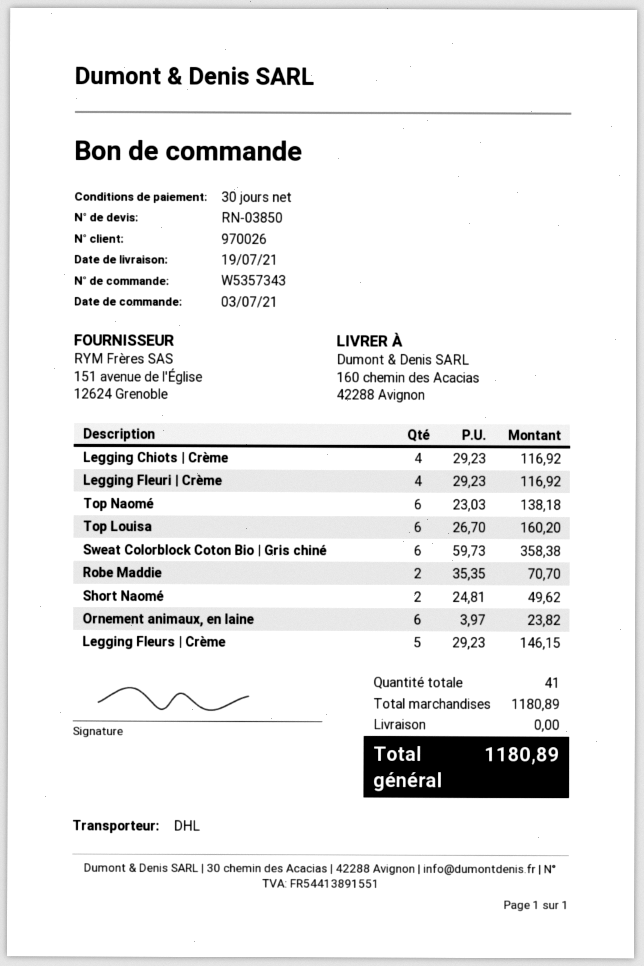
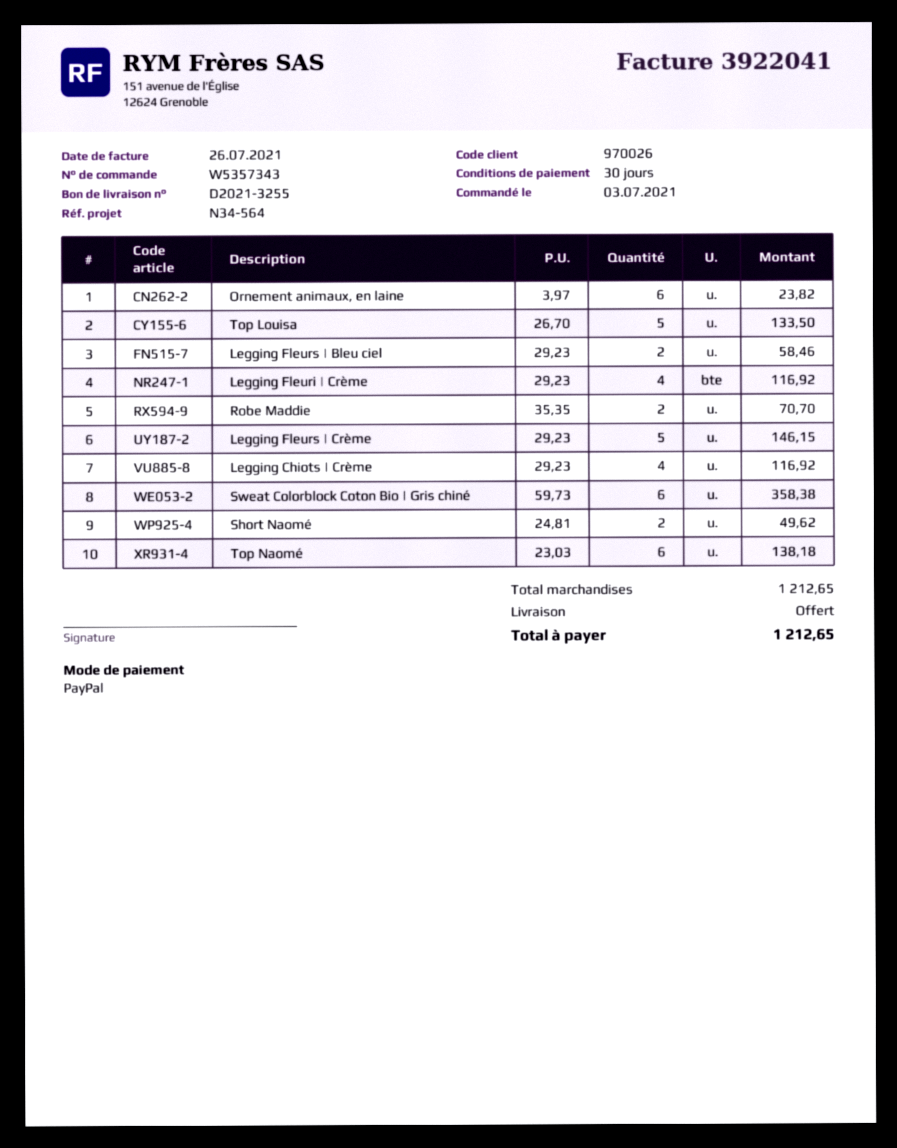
Top Louisa: 6 x 26.70 = 160.20 -> 5 x 26.70 = 133.50
Legging Fleurs | Bleu ciel: none -> 2 x 29.23 = 58.46
subtotal: 1180.89 -> 1212.65
total: 1180.89 -> 1212.65

